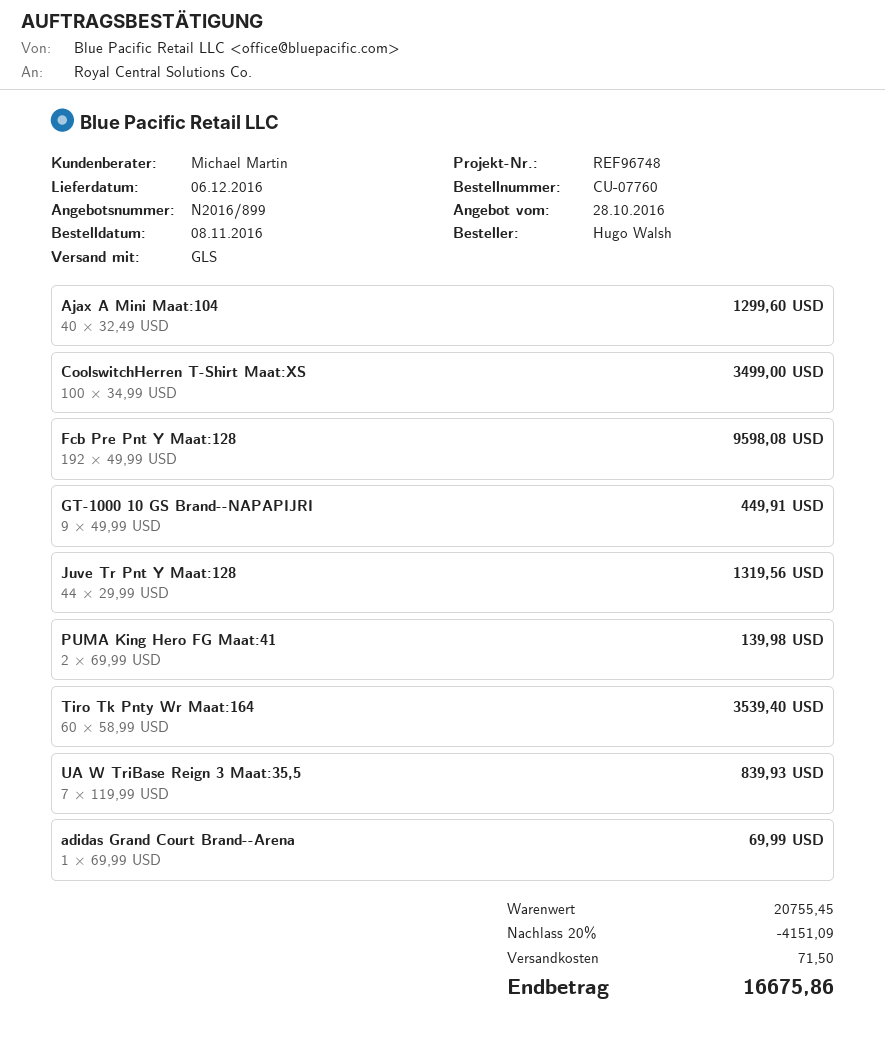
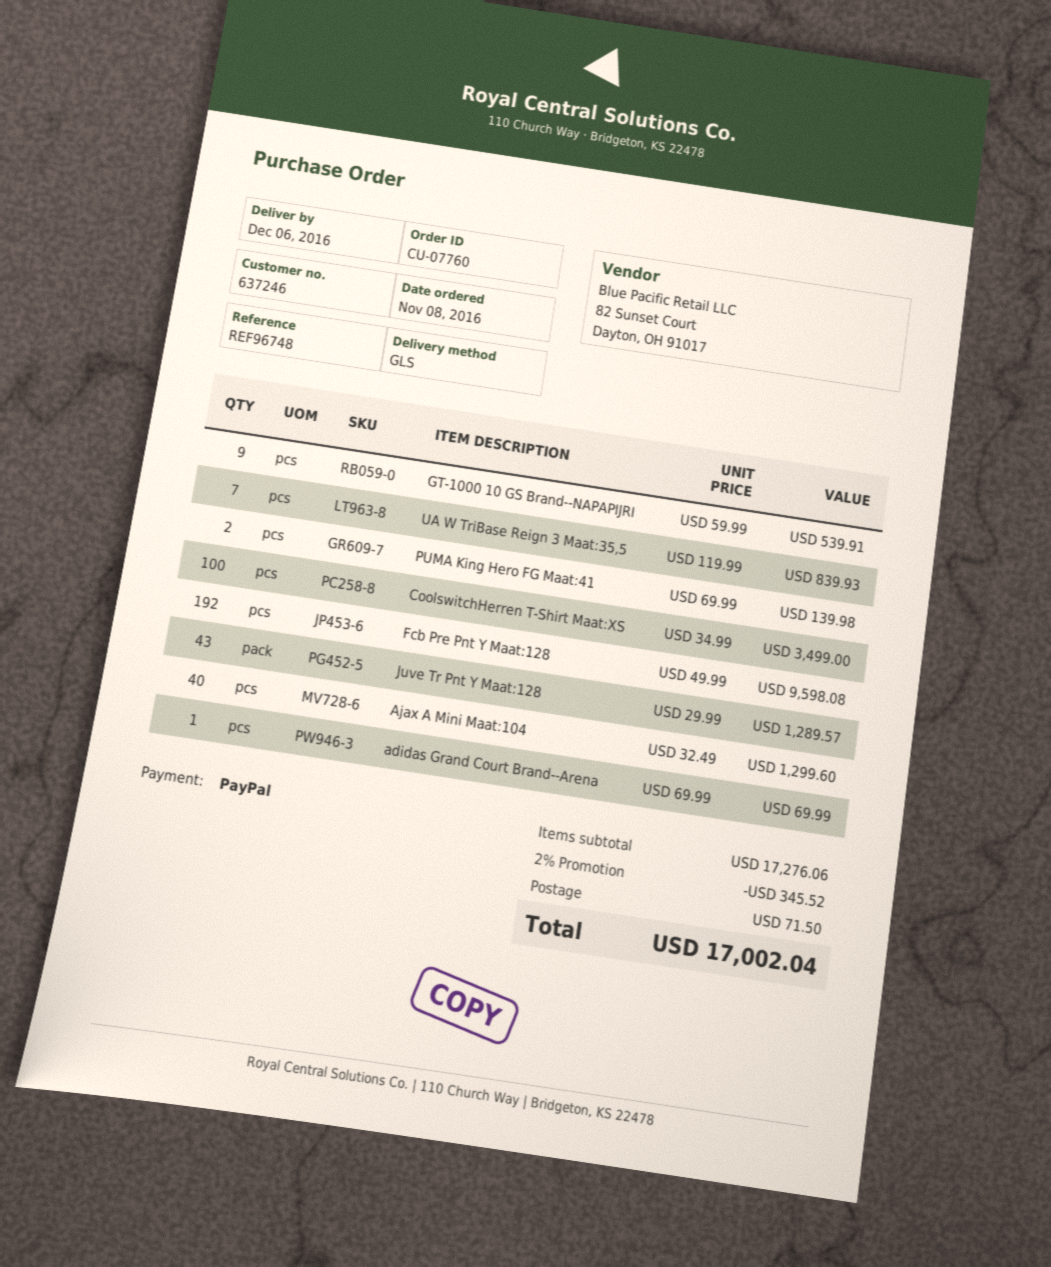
GT-1000 10 GS Brand--NAPAPIJRI: 9 x 49.99 = 449.91 -> 9 x 59.99 = 539.91
Juve Tr Pnt Y Maat:128: 44 x 29.99 = 1319.56 -> 43 x 29.99 = 1289.57
Tiro Tk Pnty Wr Maat:164: 60 x 58.99 = 3539.40 -> none
subtotal: 20755.45 -> 17276.06
discount: 20% = 4151.09 -> 2% = 345.52
total: 16675.86 -> 17002.04

